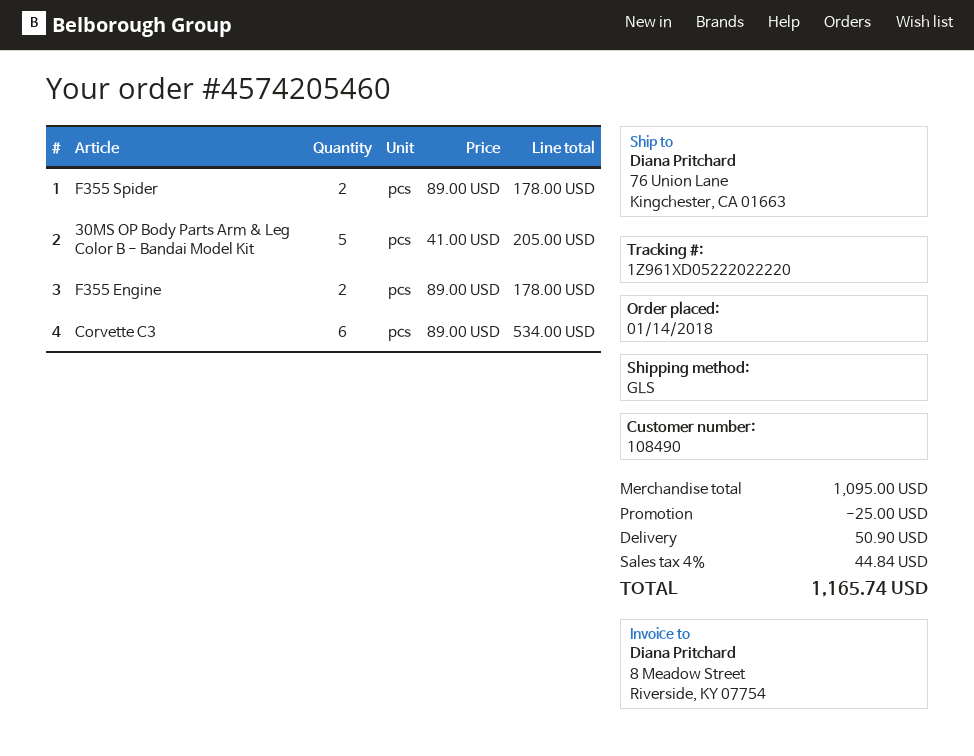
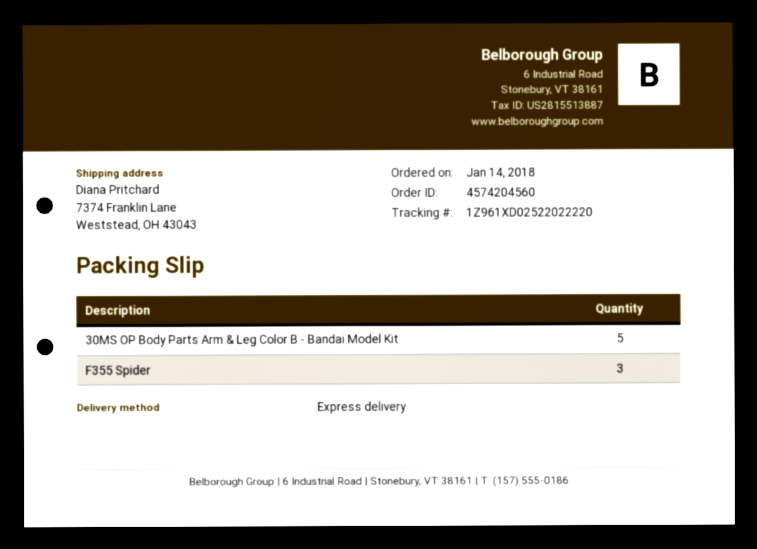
order number: 4574205460 -> 4574204560
shipping method: GLS -> express
tracking number: 1Z961XD05222022220 -> 1Z961XD02522022220
ship to: 76 Union Lane, Kingchester, CA 01663 -> 7374 Franklin Lane, Weststead, OH 43043
F355 Spider: 2 -> 3
F355 Engine: 2 -> none
Corvette C3: 6 -> none

